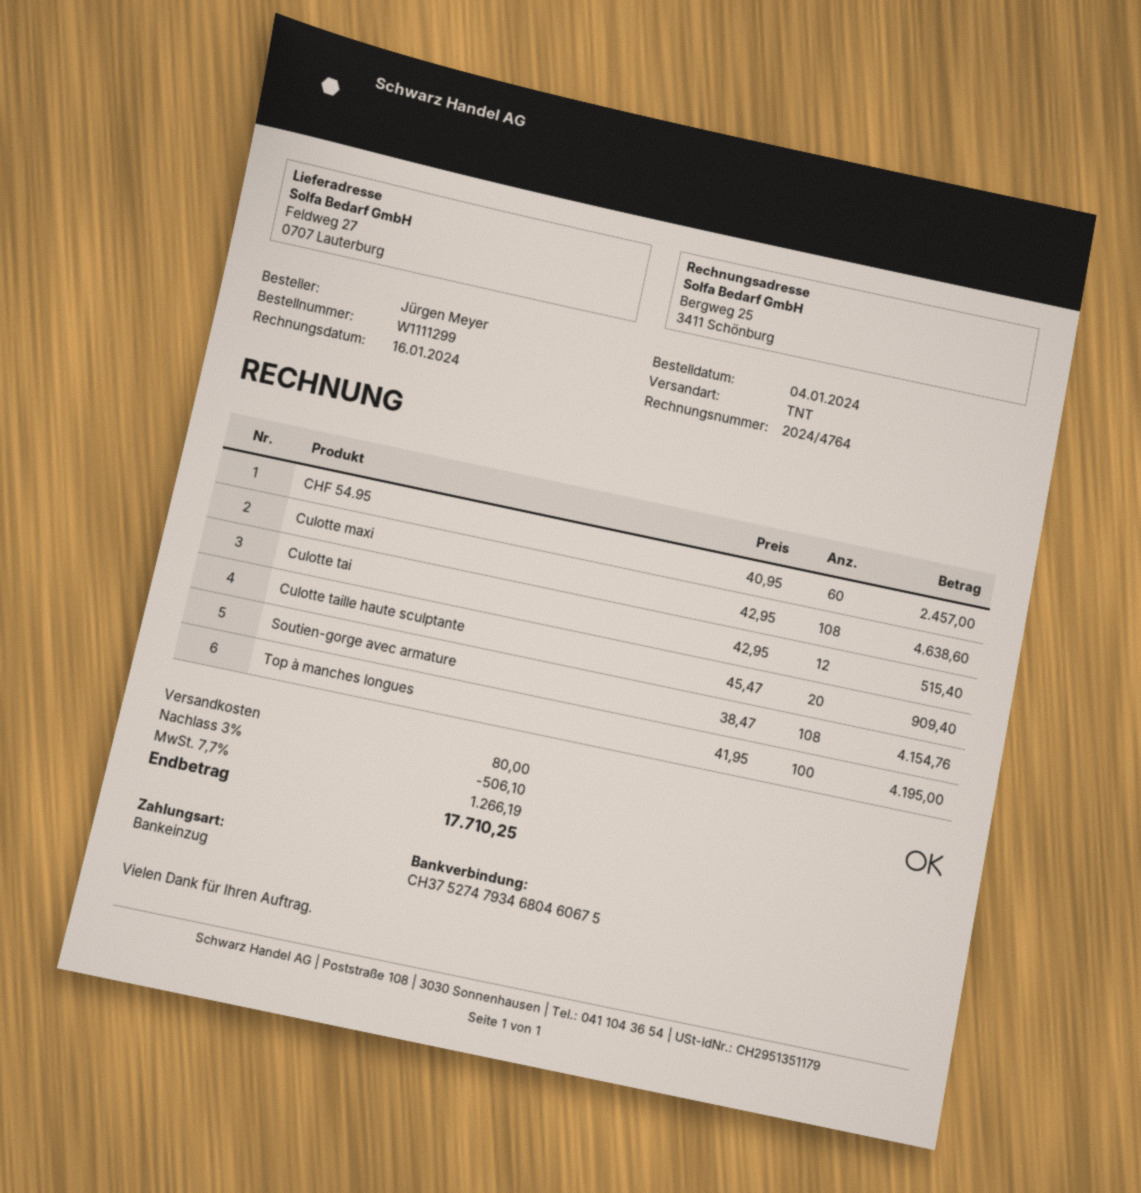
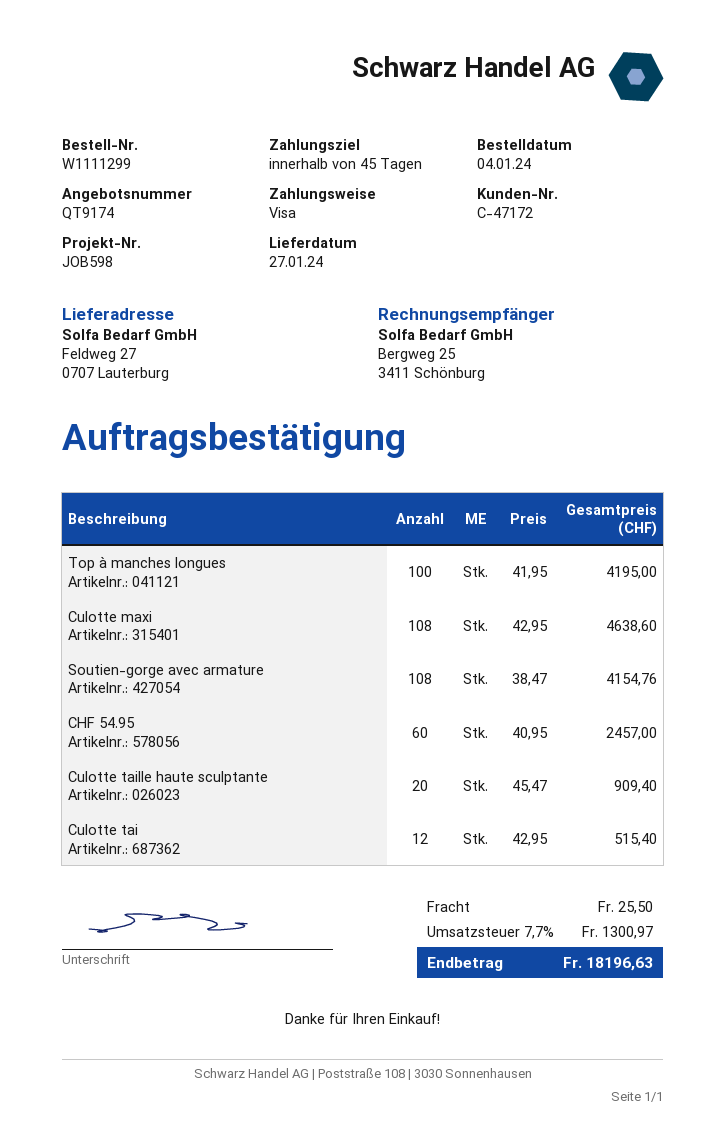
payment method: direct debit -> Visa
discount: 3% = 506.10 -> none
shipping: 80.00 -> 25.50
tax: 7.7% = 1266.19 -> 7.7% = 1300.97
total: 17710.25 -> 18196.63

